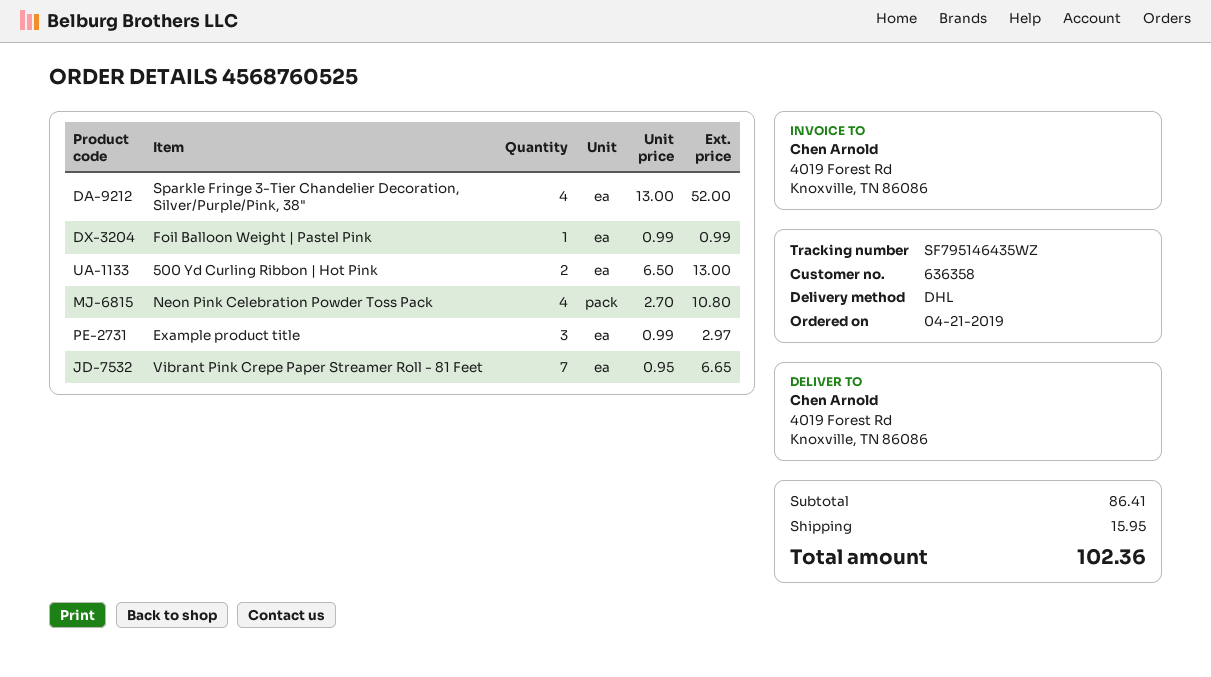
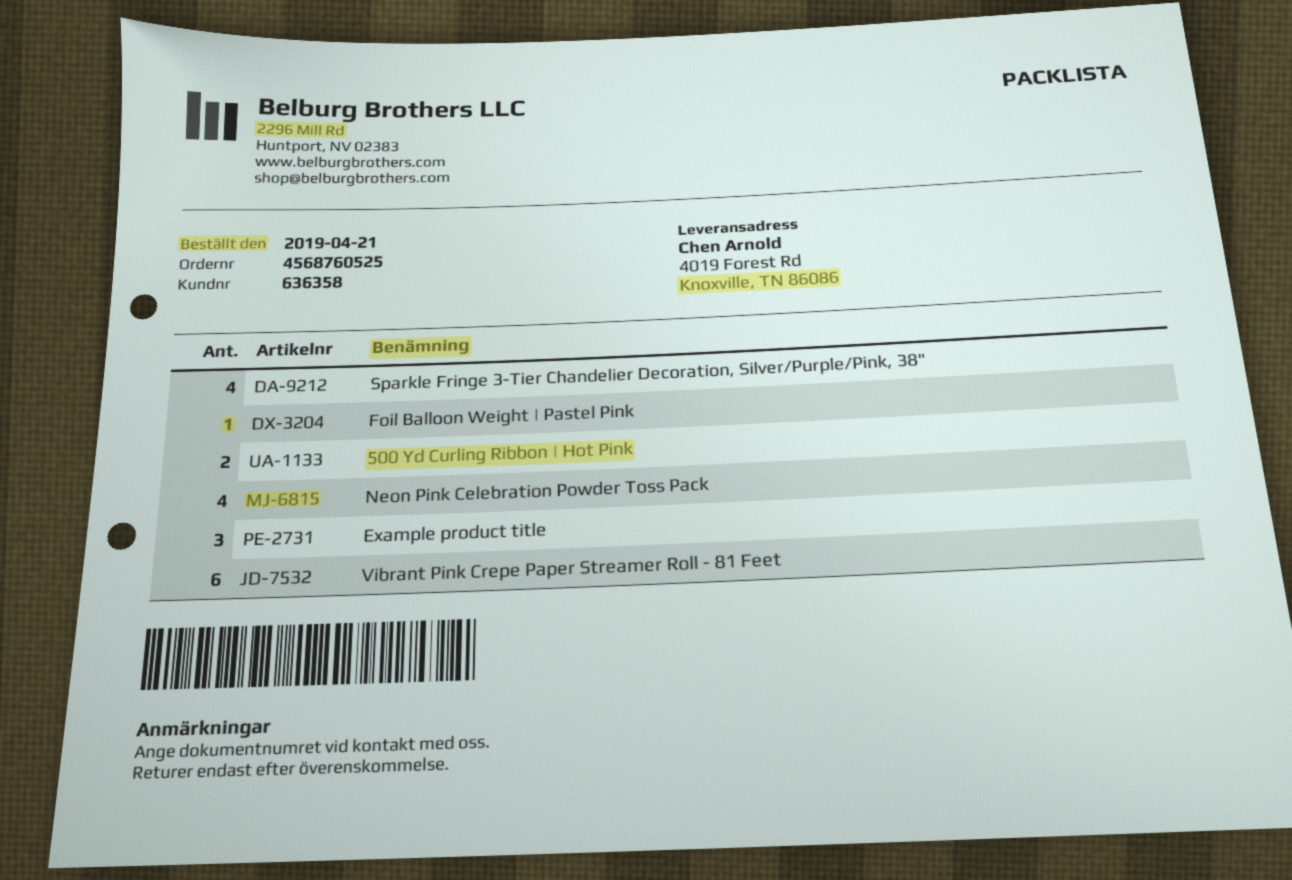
Vibrant Pink Crepe Paper Streamer Roll - 81 Feet: 7 -> 6

